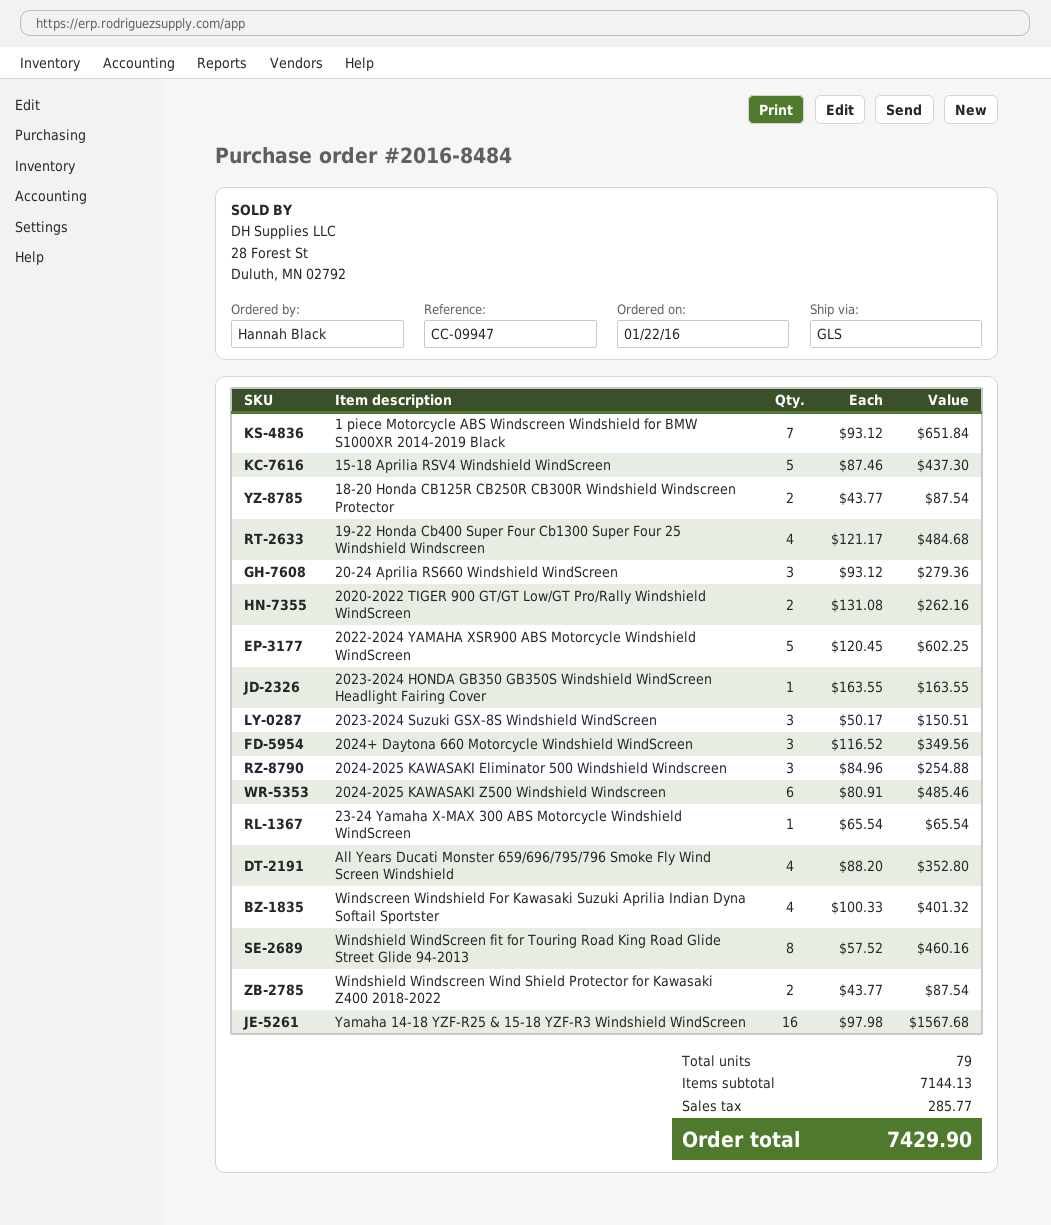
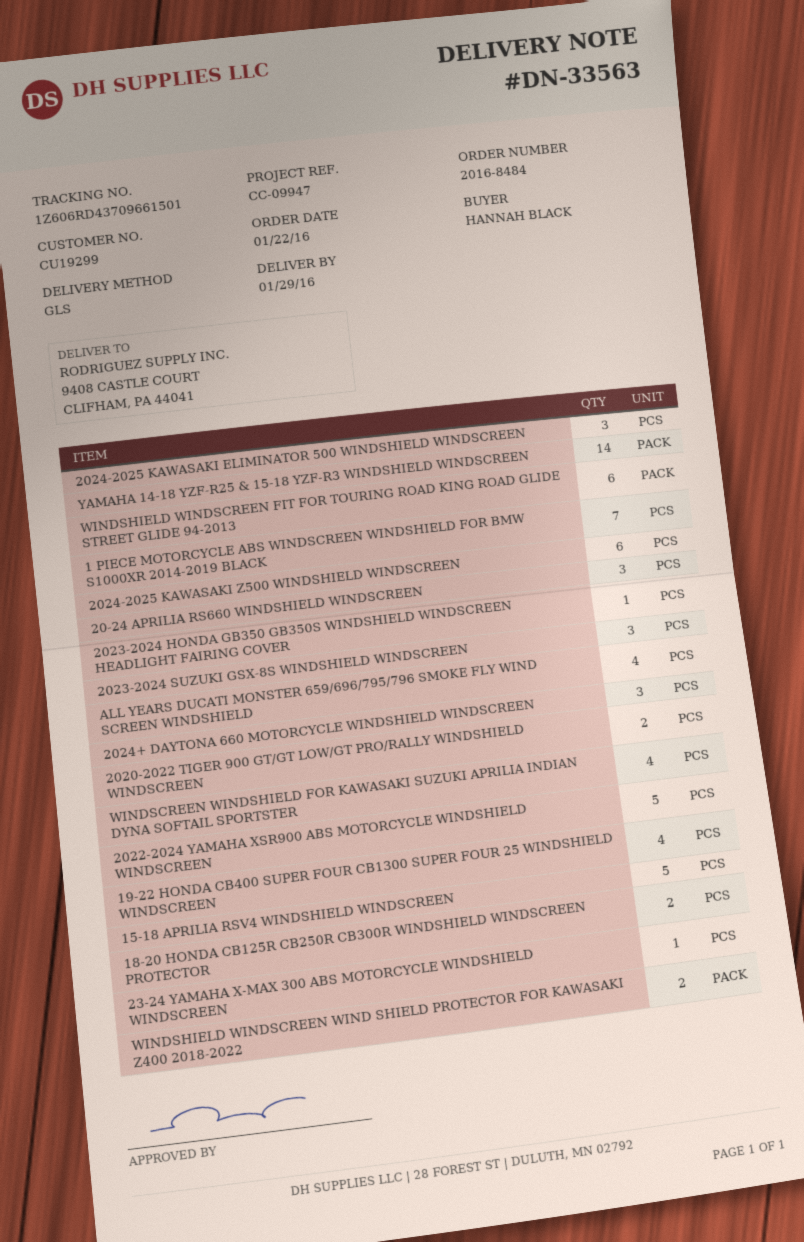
Windshield WindScreen fit for Touring Road King Road Glide Street Glide 94-2013: 8 -> 6
Yamaha 14-18 YZF-R25 & 15-18 YZF-R3 Windshield WindScreen: 16 -> 14

